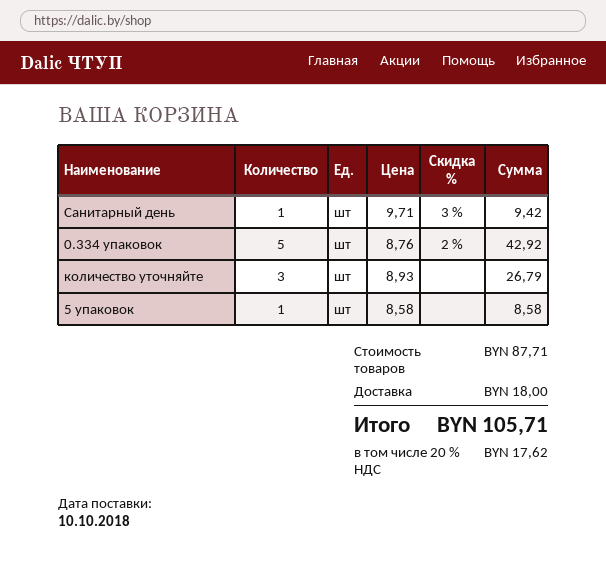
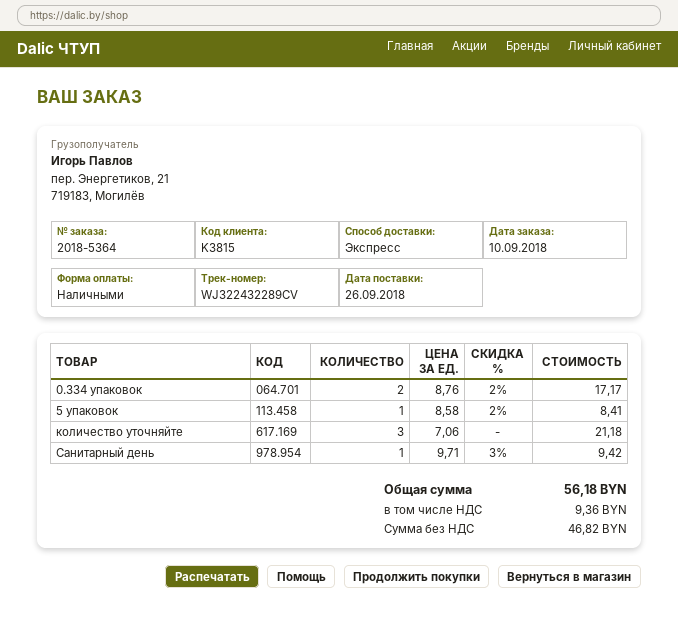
delivery date: 2018-10-10 -> 2018-09-26
0.334 упаковок: 5 x 8.76 - 2% = 42.92 -> 2 x 8.76 - 2% = 17.17
количество уточняйте: 3 x 8.93 = 26.79 -> 3 x 7.06 = 21.18
5 упаковок: 1 x 8.58 = 8.58 -> 1 x 8.58 - 2% = 8.41
shipping: 18.00 -> none
tax: 17.62 -> 9.36
total: 105.71 -> 56.18

